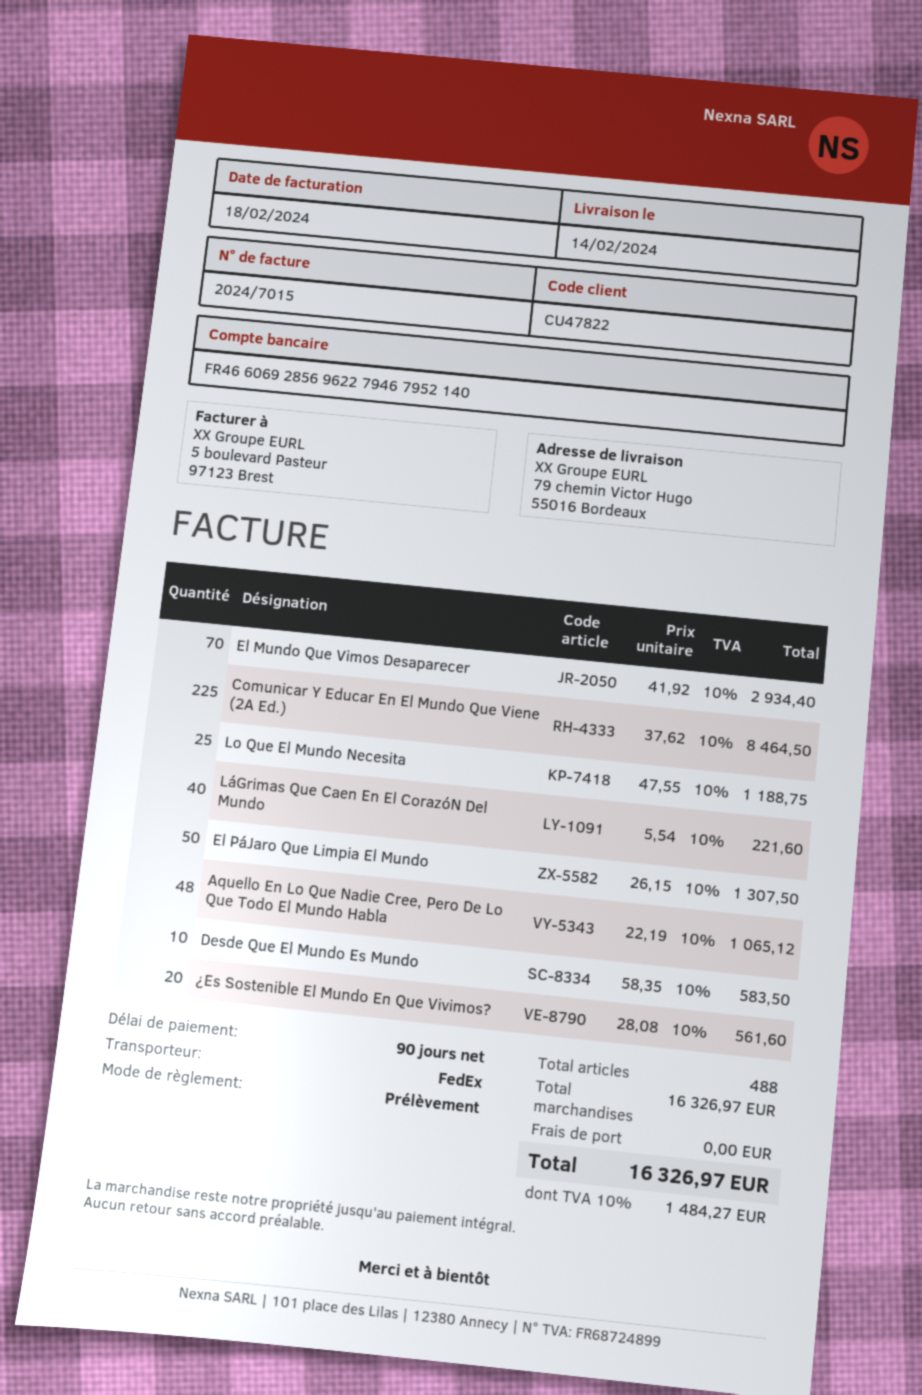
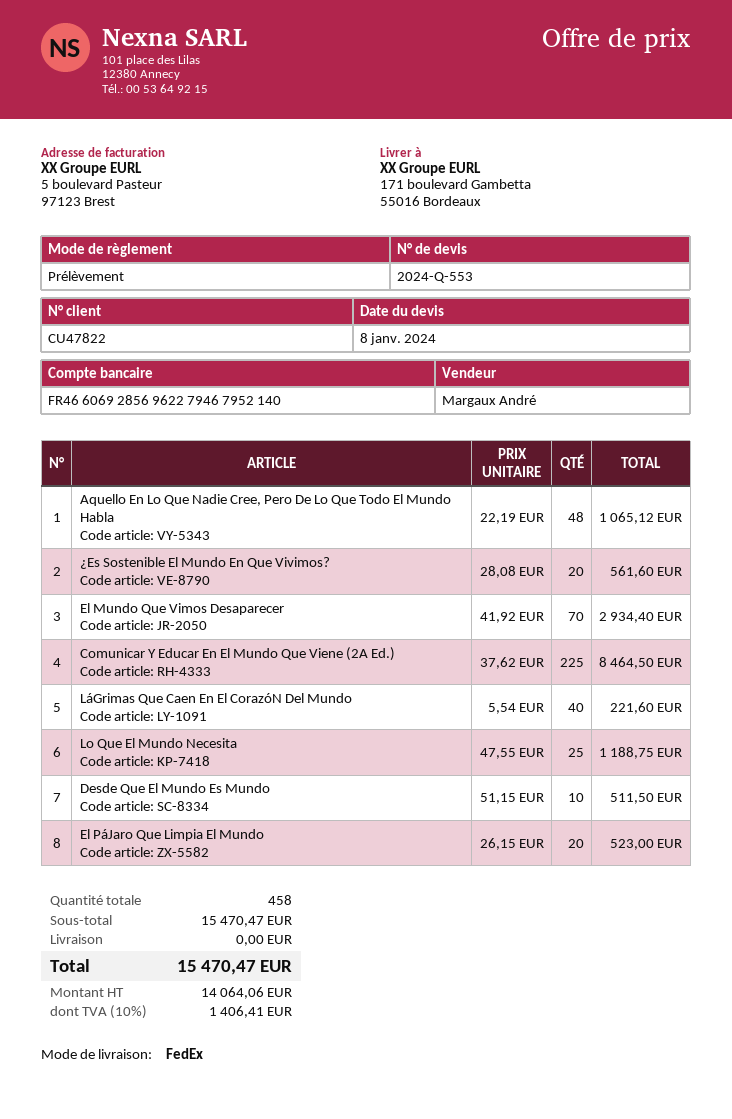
ship to: 79 chemin Victor Hugo, 55016 Bordeaux -> 171 boulevard Gambetta, 55016 Bordeaux
El PáJaro Que Limpia El Mundo: 50 x 26.15 = 1307.50 -> 20 x 26.15 = 523.00
Desde Que El Mundo Es Mundo: 10 x 58.35 = 583.50 -> 10 x 51.15 = 511.50
total quantity: 488 -> 458
subtotal: 16326.97 -> 15470.47
tax: 10% = 1484.27 -> 10% = 1406.41
total: 16326.97 -> 15470.47

